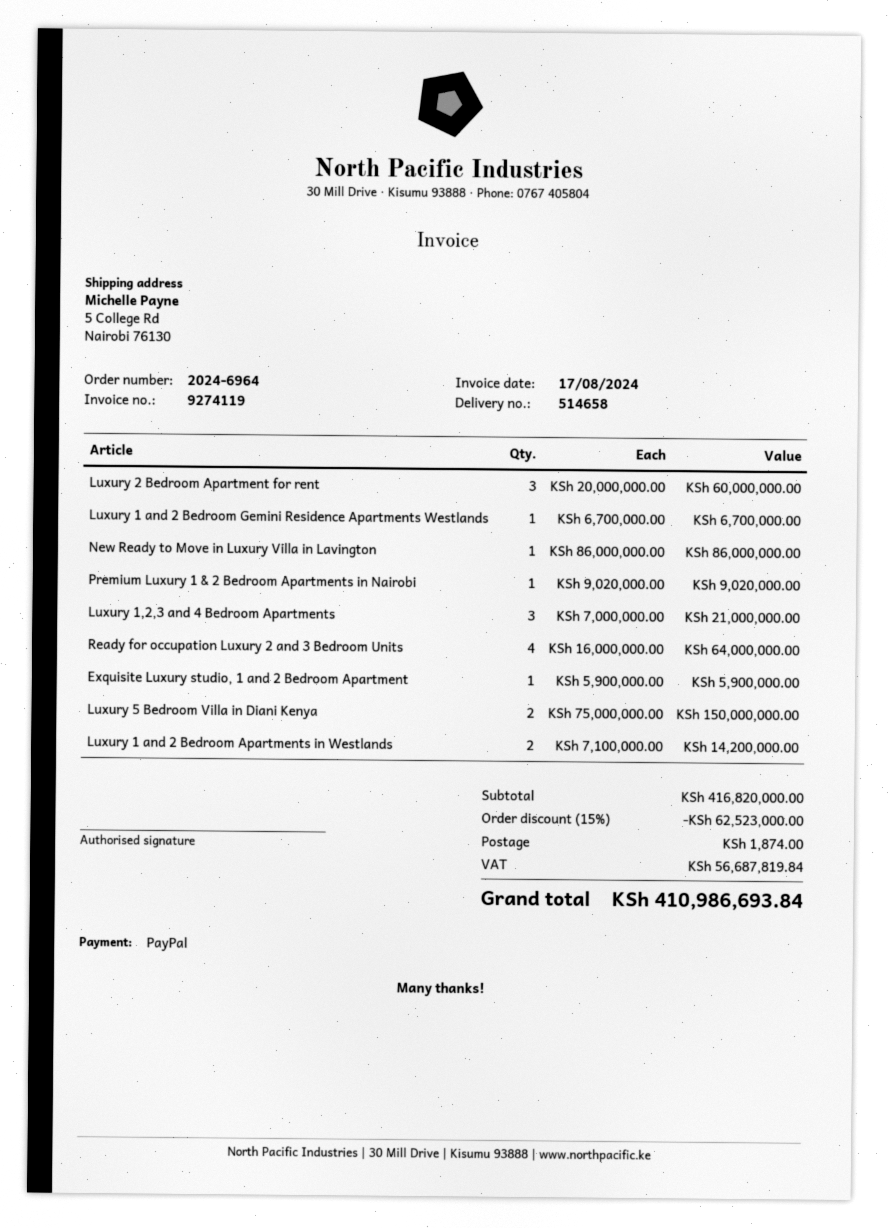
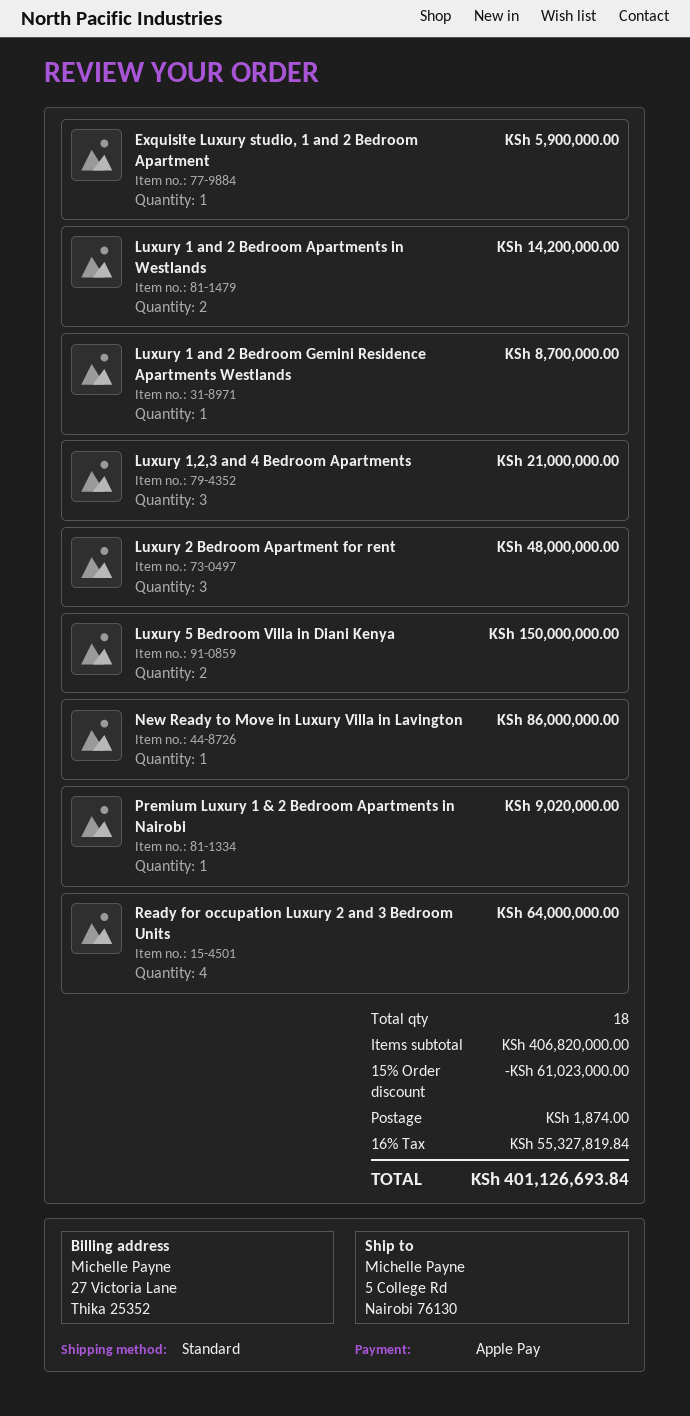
payment method: PayPal -> Apple Pay
Luxury 2 Bedroom Apartment for rent: 3 for 60000000.00 -> 3 for 48000000.00
Luxury 1 and 2 Bedroom Gemini Residence Apartments Westlands: 1 for 6700000.00 -> 1 for 8700000.00
subtotal: 416820000.00 -> 406820000.00
discount: 15% = 62523000.00 -> 15% = 61023000.00
tax: 56687819.84 -> 55327819.84
total: 410986693.84 -> 401126693.84

